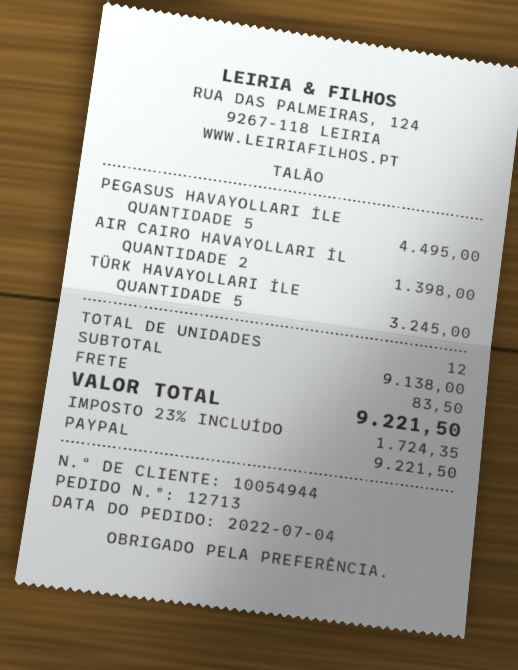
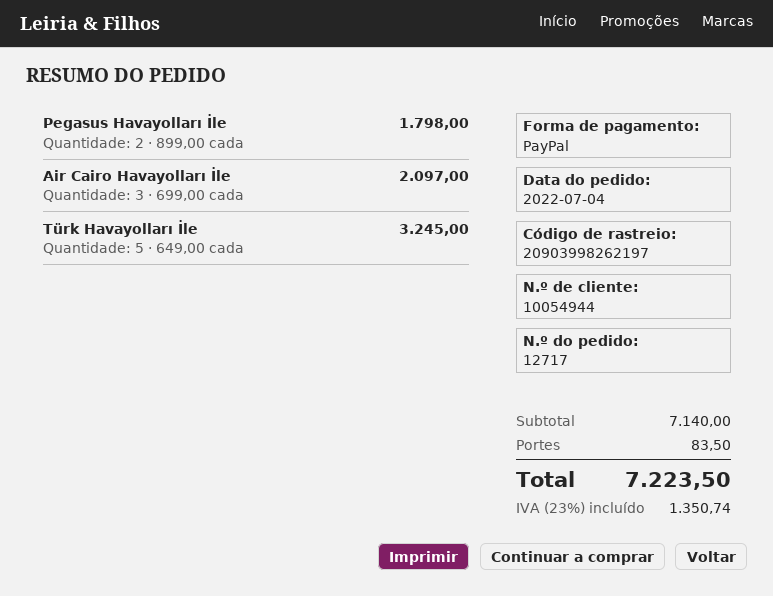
order number: 12713 -> 12717
PEGASUS HAVAYOLLARI İLE: 5 for 4495.00 -> 2 for 1798.00
AIR CAIRO HAVAYOLLARI İL: 2 for 1398.00 -> 3 for 2097.00
subtotal: 9138.00 -> 7140.00
tax: 23% = 1724.35 -> 23% = 1350.74
total: 9221.50 -> 7223.50

